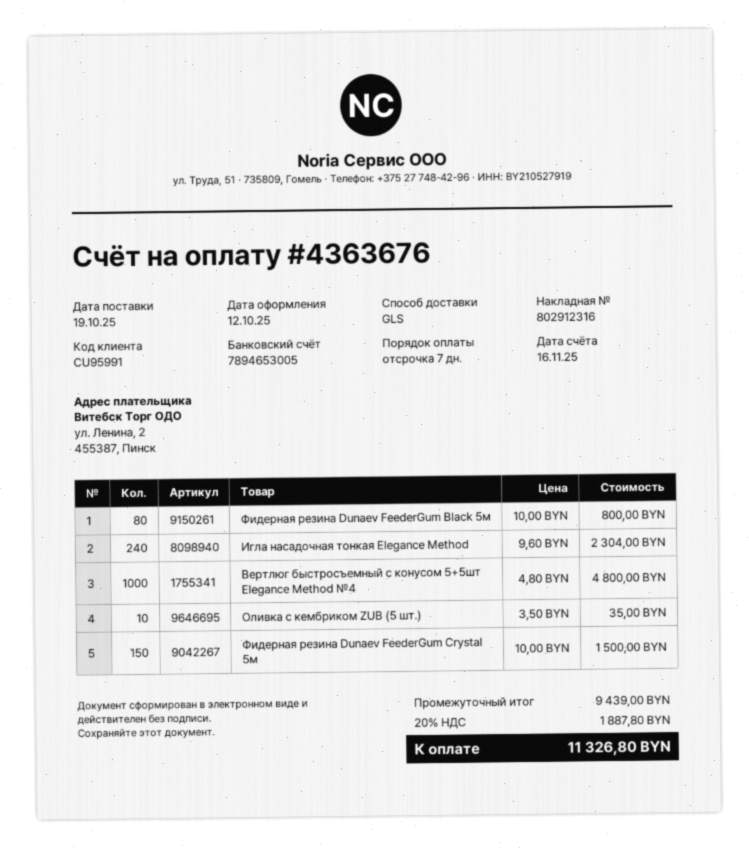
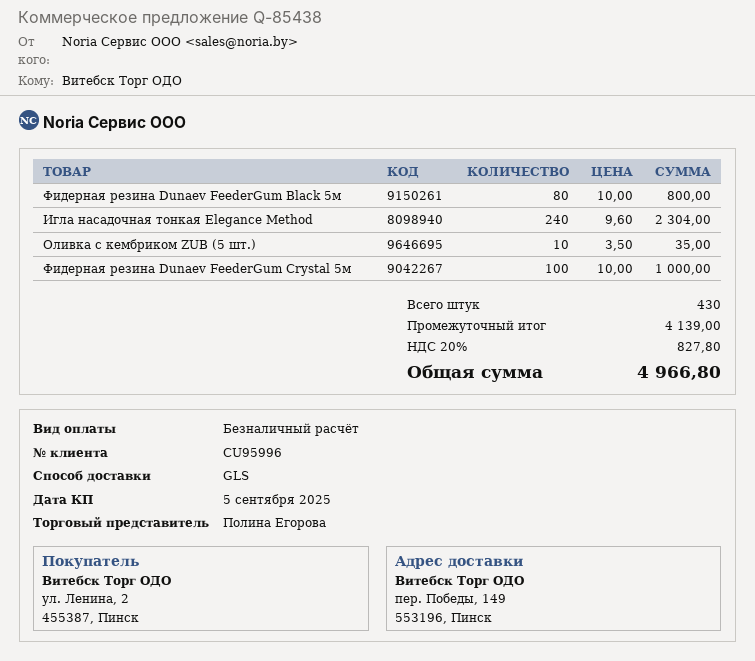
customer number: CU95991 -> CU95996
Вертлюг быстросъемный с конусом 5+5шт Elegance Method №4: 1000 x 4.80 = 4800.00 -> none
Фидерная резина Dunaev FeederGum Crystal 5м: 150 x 10.00 = 1500.00 -> 100 x 10.00 = 1000.00
subtotal: 9439.00 -> 4139.00
tax: 20% = 1887.80 -> 20% = 827.80
total: 11326.80 -> 4966.80

